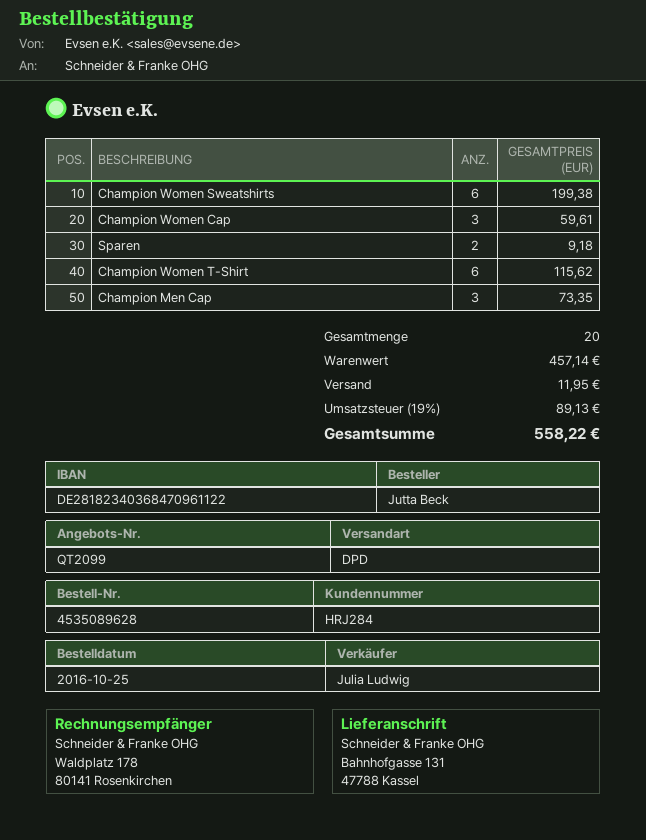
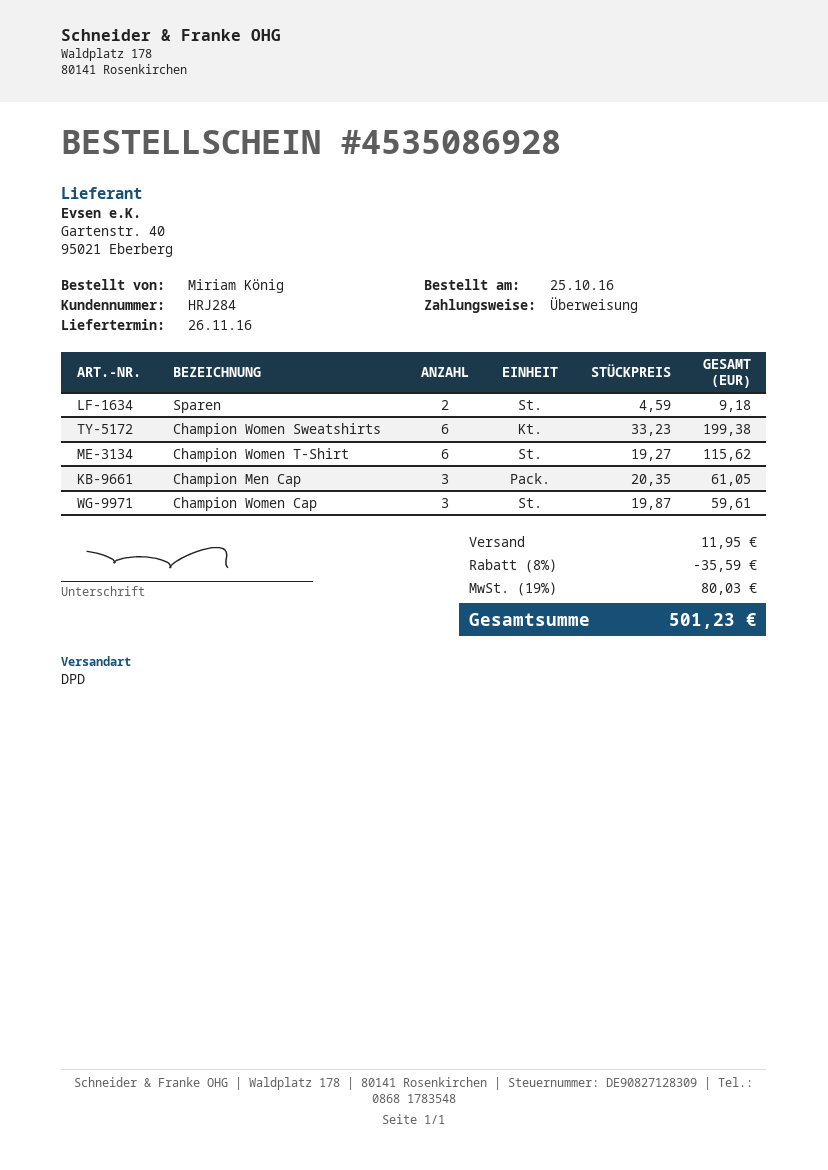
order number: 4535089628 -> 4535086928
ordered by: Jutta Beck -> Miriam König
Champion Men Cap: 3 for 73.35 -> 3 for 61.05
discount: none -> 8% = 35.59
tax: 19% = 89.13 -> 19% = 80.03
total: 558.22 -> 501.23

